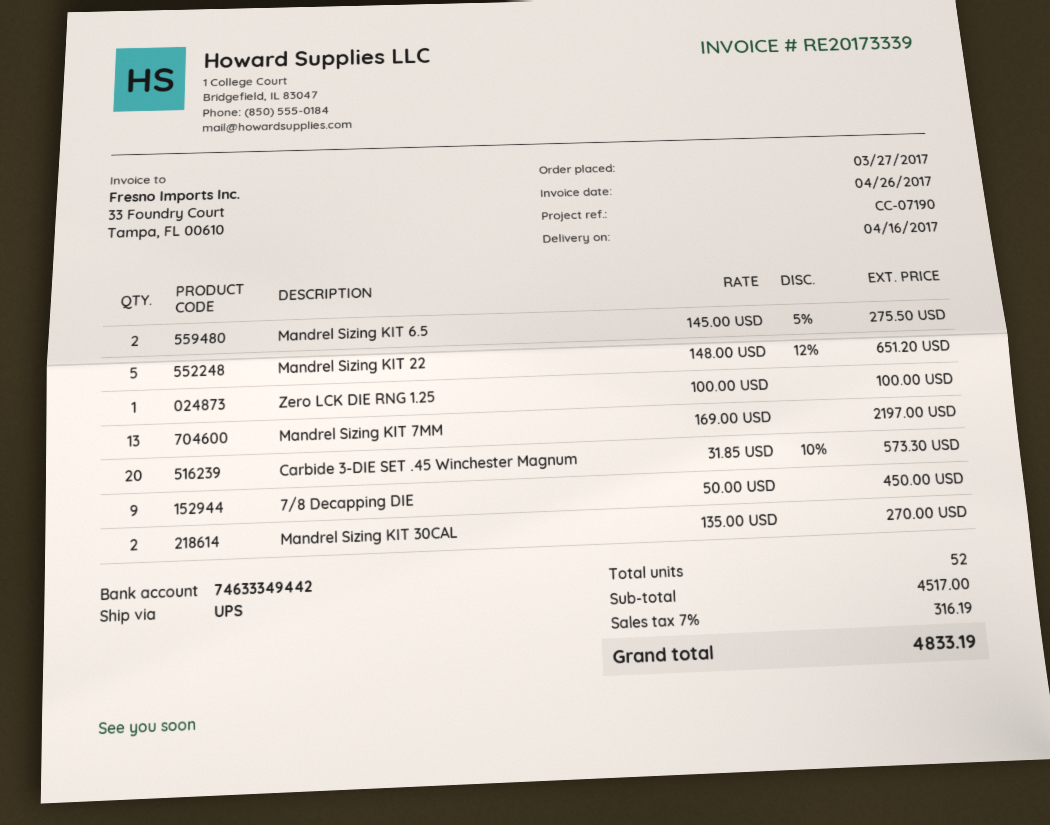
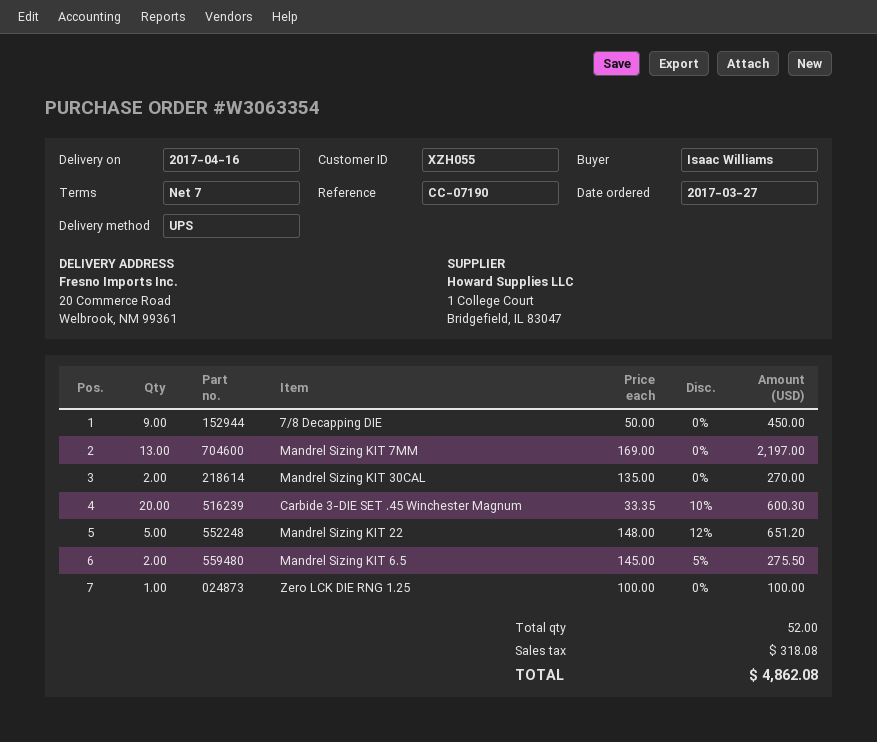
Carbide 3-DIE SET .45 Winchester Magnum: 20 x 31.85 - 10% = 573.30 -> 20 x 33.35 - 10% = 600.30
tax: 316.19 -> 318.08
total: 4833.19 -> 4862.08

